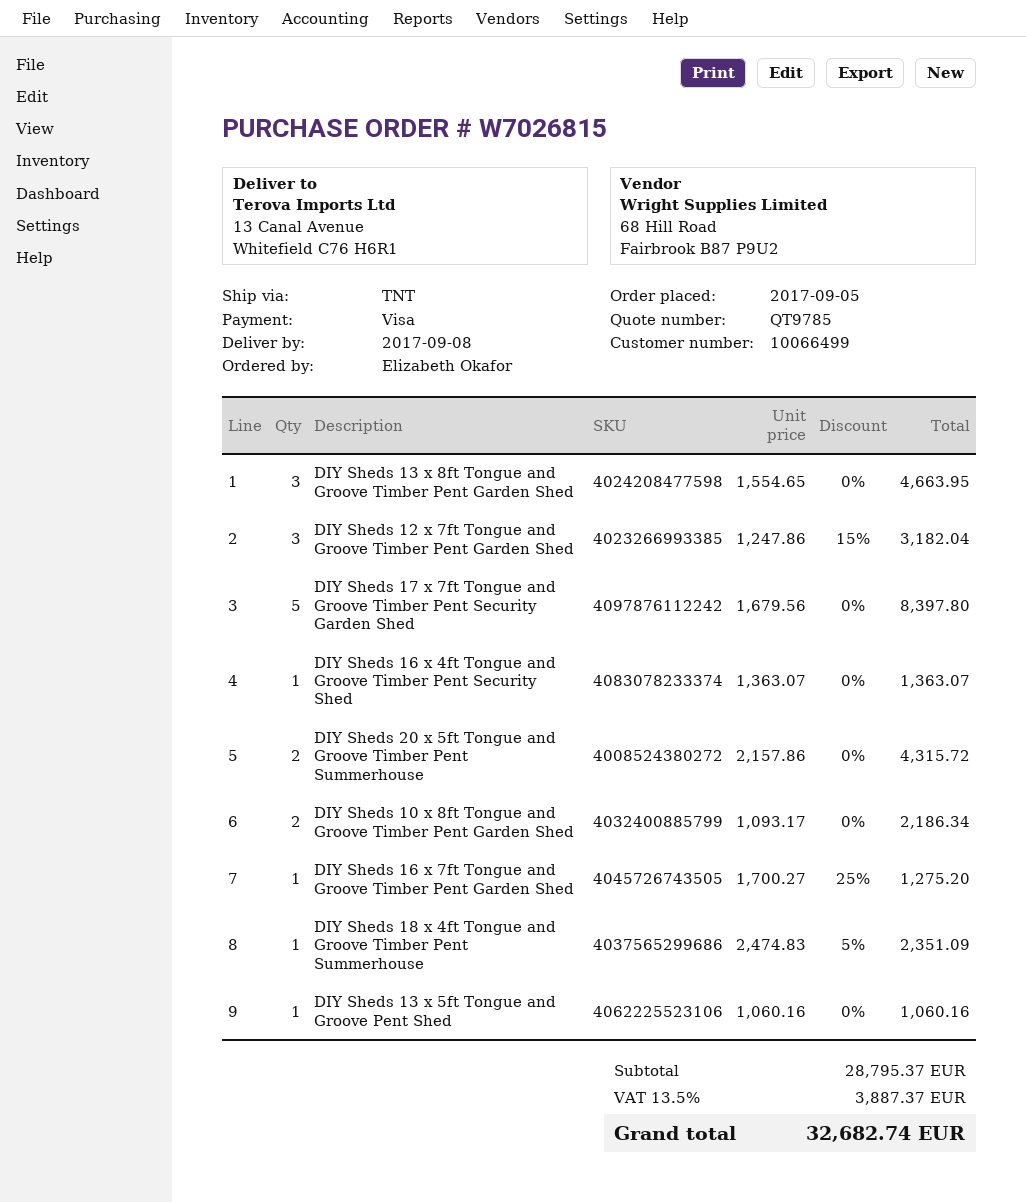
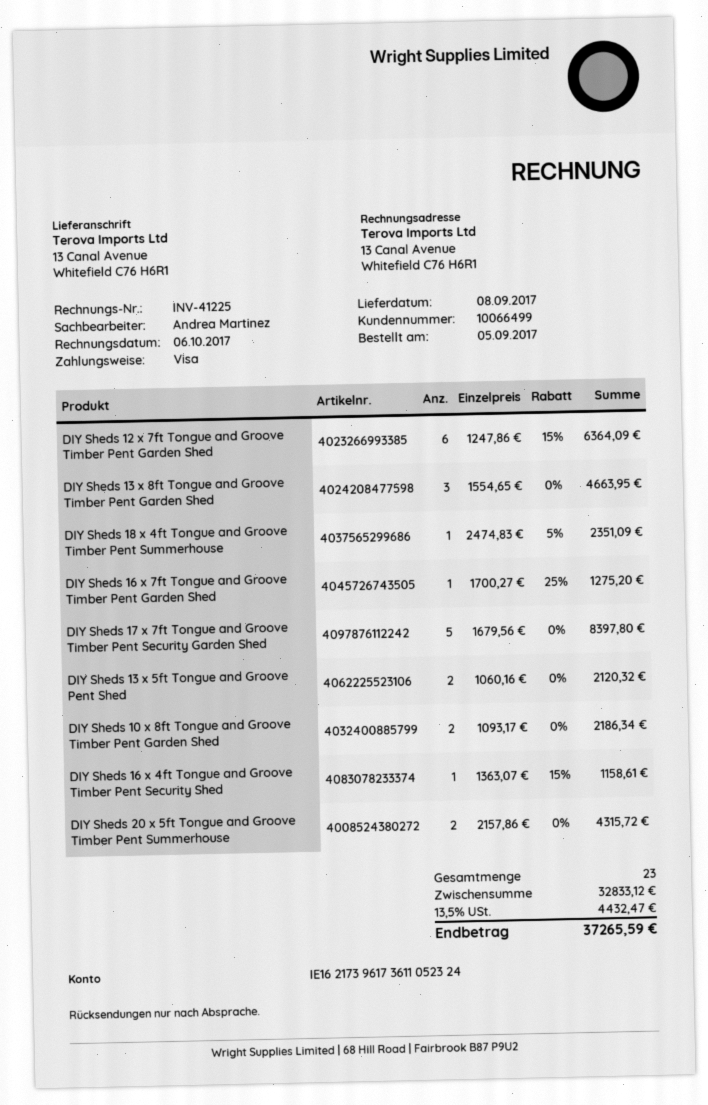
DIY Sheds 12 x 7ft Tongue and Groove Timber Pent Garden Shed: 3 x 1247.86 - 15% = 3182.04 -> 6 x 1247.86 - 15% = 6364.09
DIY Sheds 16 x 4ft Tongue and Groove Timber Pent Security Shed: 1 x 1363.07 = 1363.07 -> 1 x 1363.07 - 15% = 1158.61
DIY Sheds 13 x 5ft Tongue and Groove Pent Shed: 1 x 1060.16 = 1060.16 -> 2 x 1060.16 = 2120.32
subtotal: 28795.37 -> 32833.12
tax: 13.5% = 3887.37 -> 13.5% = 4432.47
total: 32682.74 -> 37265.59

